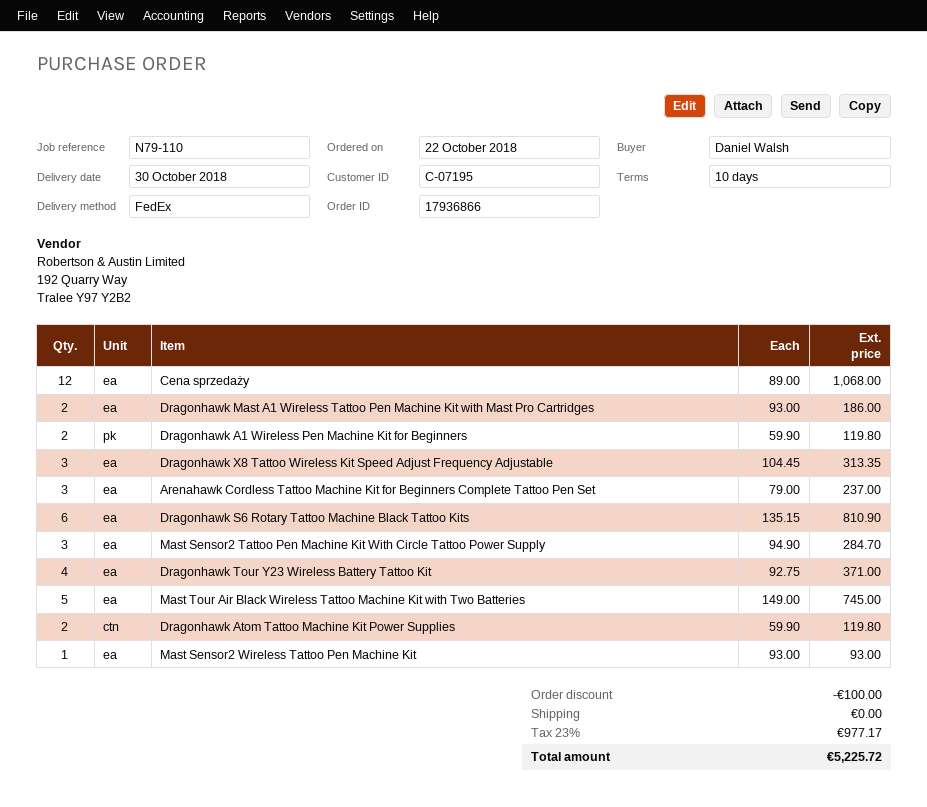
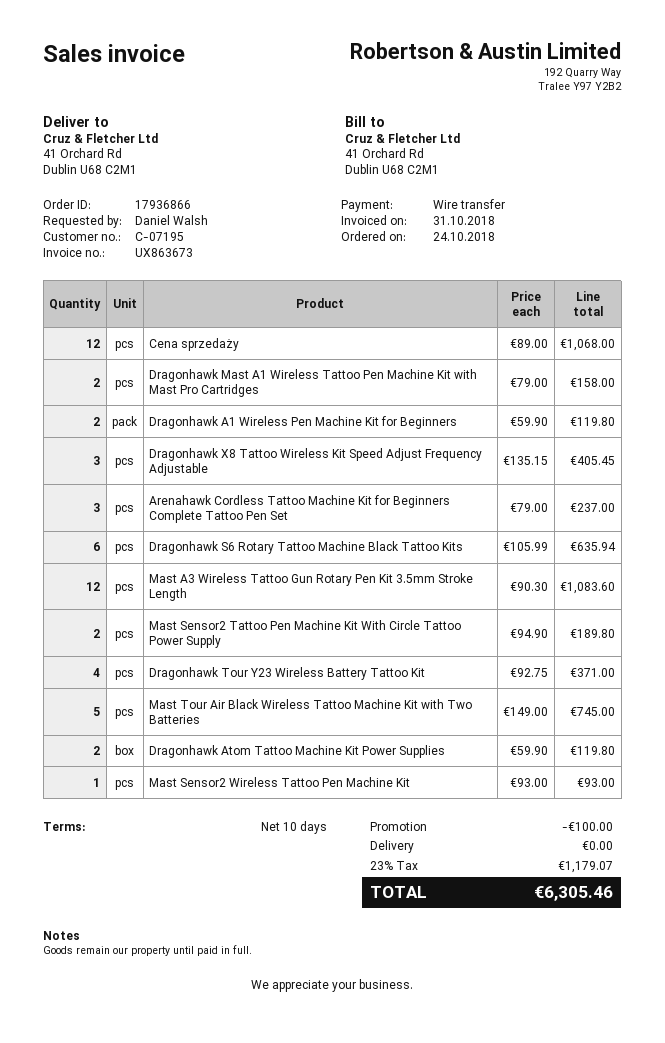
order date: 2018-10-22 -> 2018-10-24
Dragonhawk Mast A1 Wireless Tattoo Pen Machine Kit with Mast Pro Cartridges: 2 x 93.00 = 186.00 -> 2 x 79.00 = 158.00
Dragonhawk X8 Tattoo Wireless Kit Speed Adjust Frequency Adjustable: 3 x 104.45 = 313.35 -> 3 x 135.15 = 405.45
Dragonhawk S6 Rotary Tattoo Machine Black Tattoo Kits: 6 x 135.15 = 810.90 -> 6 x 105.99 = 635.94
Mast Sensor2 Tattoo Pen Machine Kit With Circle Tattoo Power Supply: 3 x 94.90 = 284.70 -> 2 x 94.90 = 189.80
Mast A3 Wireless Tattoo Gun Rotary Pen Kit 3.5mm Stroke Length: none -> 12 x 90.30 = 1083.60
tax: 23% = 977.17 -> 23% = 1179.07
total: 5225.72 -> 6305.46

